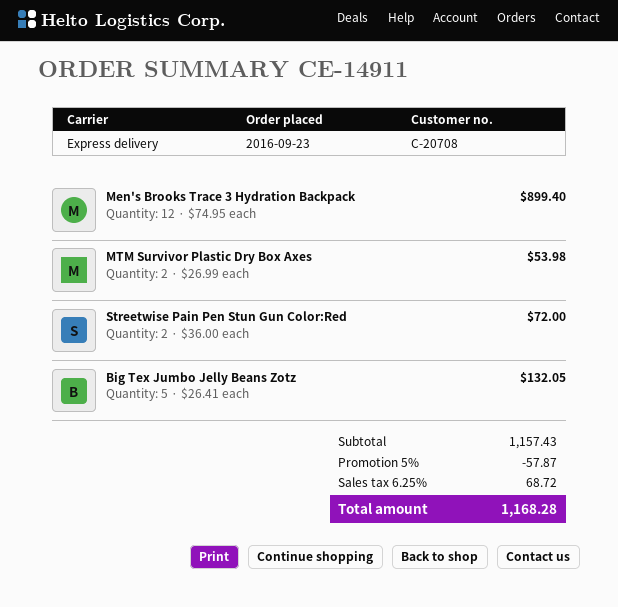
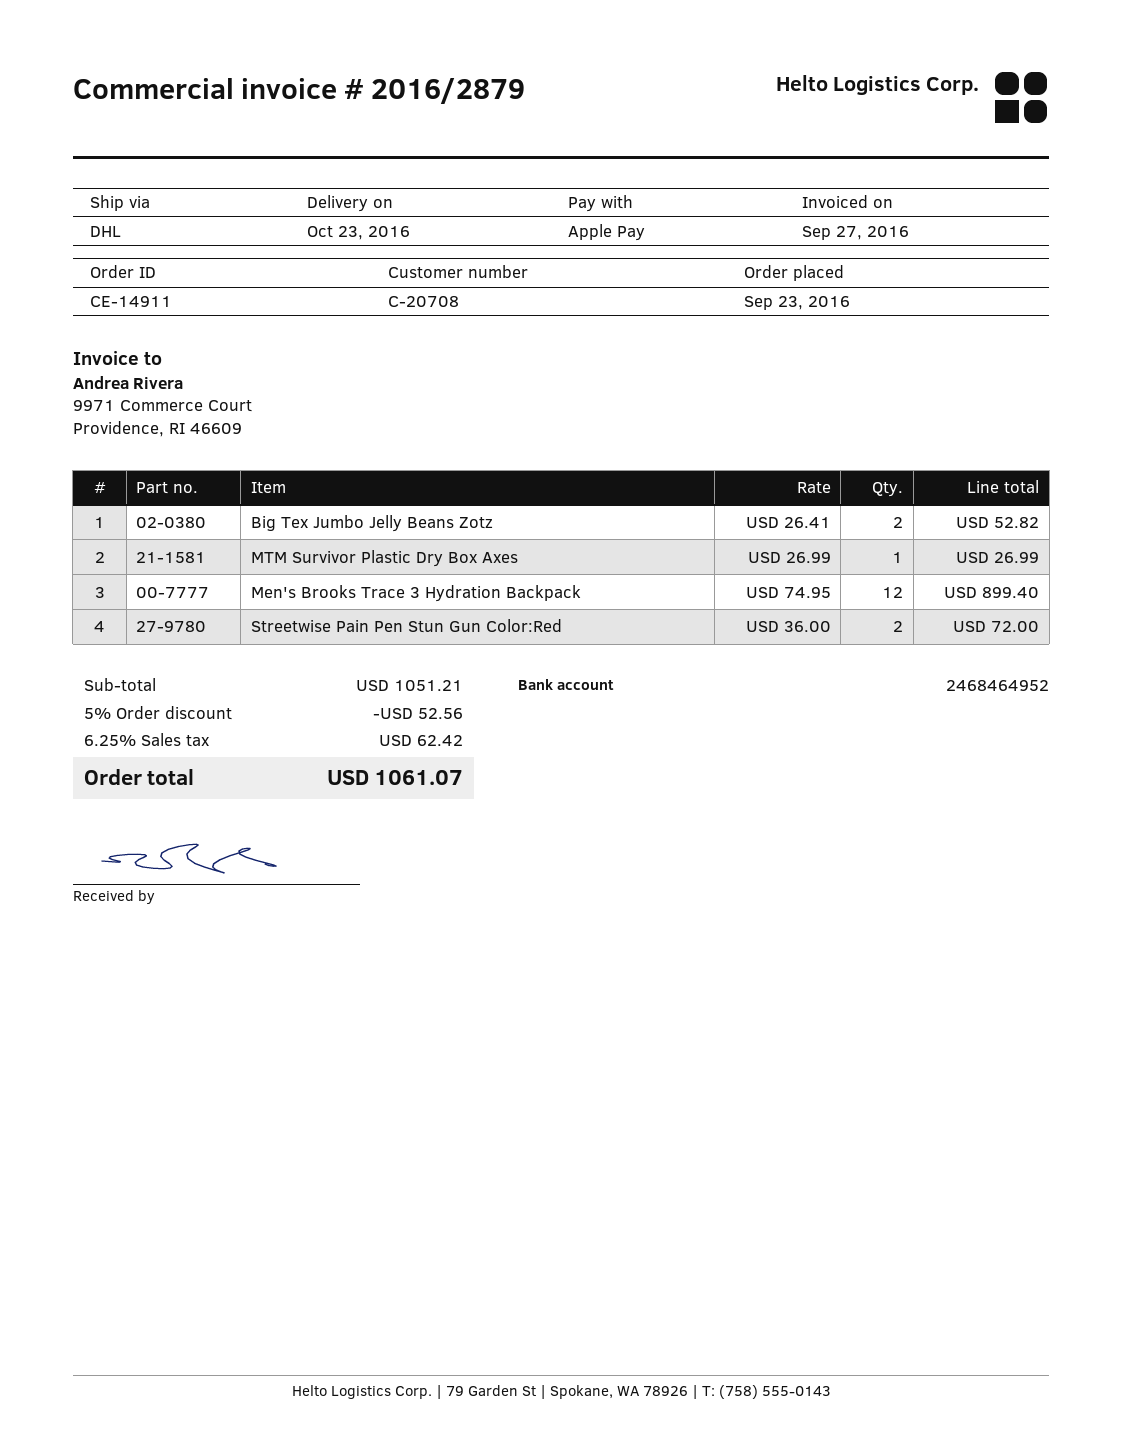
shipping method: express -> DHL
MTM Survivor Plastic Dry Box Axes: 2 x 26.99 = 53.98 -> 1 x 26.99 = 26.99
Big Tex Jumbo Jelly Beans Zotz: 5 x 26.41 = 132.05 -> 2 x 26.41 = 52.82
subtotal: 1157.43 -> 1051.21
discount: 5% = 57.87 -> 5% = 52.56
tax: 6.25% = 68.72 -> 6.25% = 62.42
total: 1168.28 -> 1061.07

